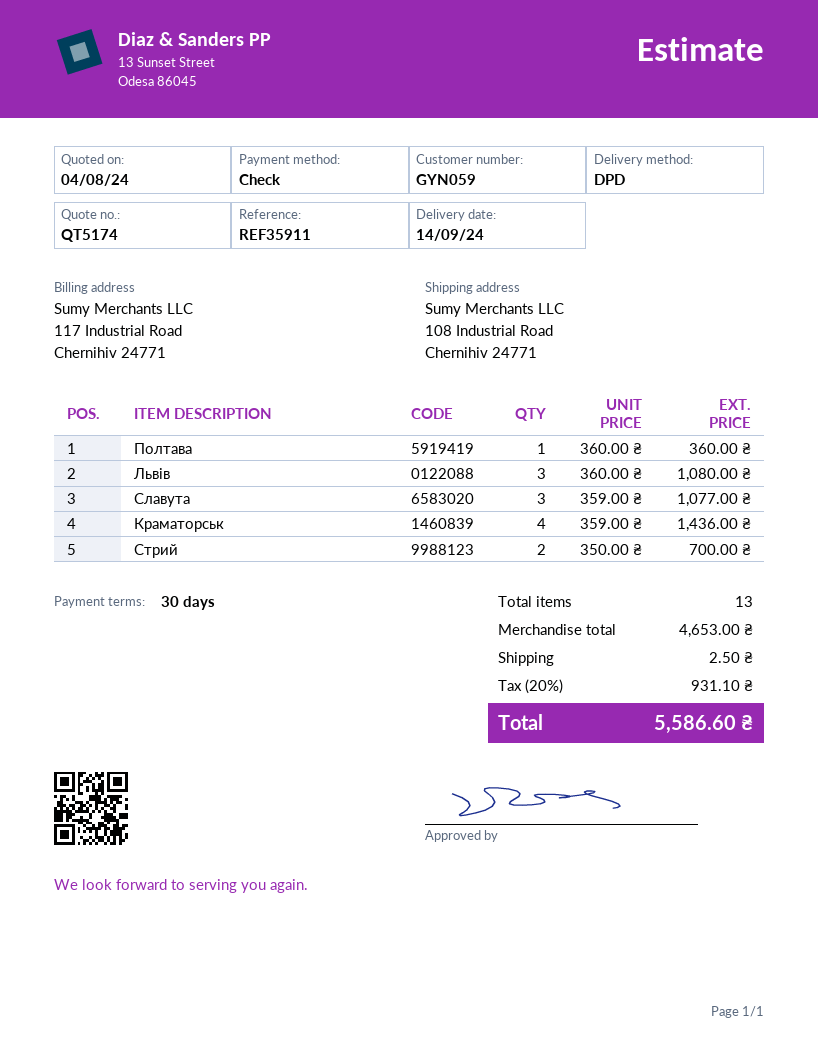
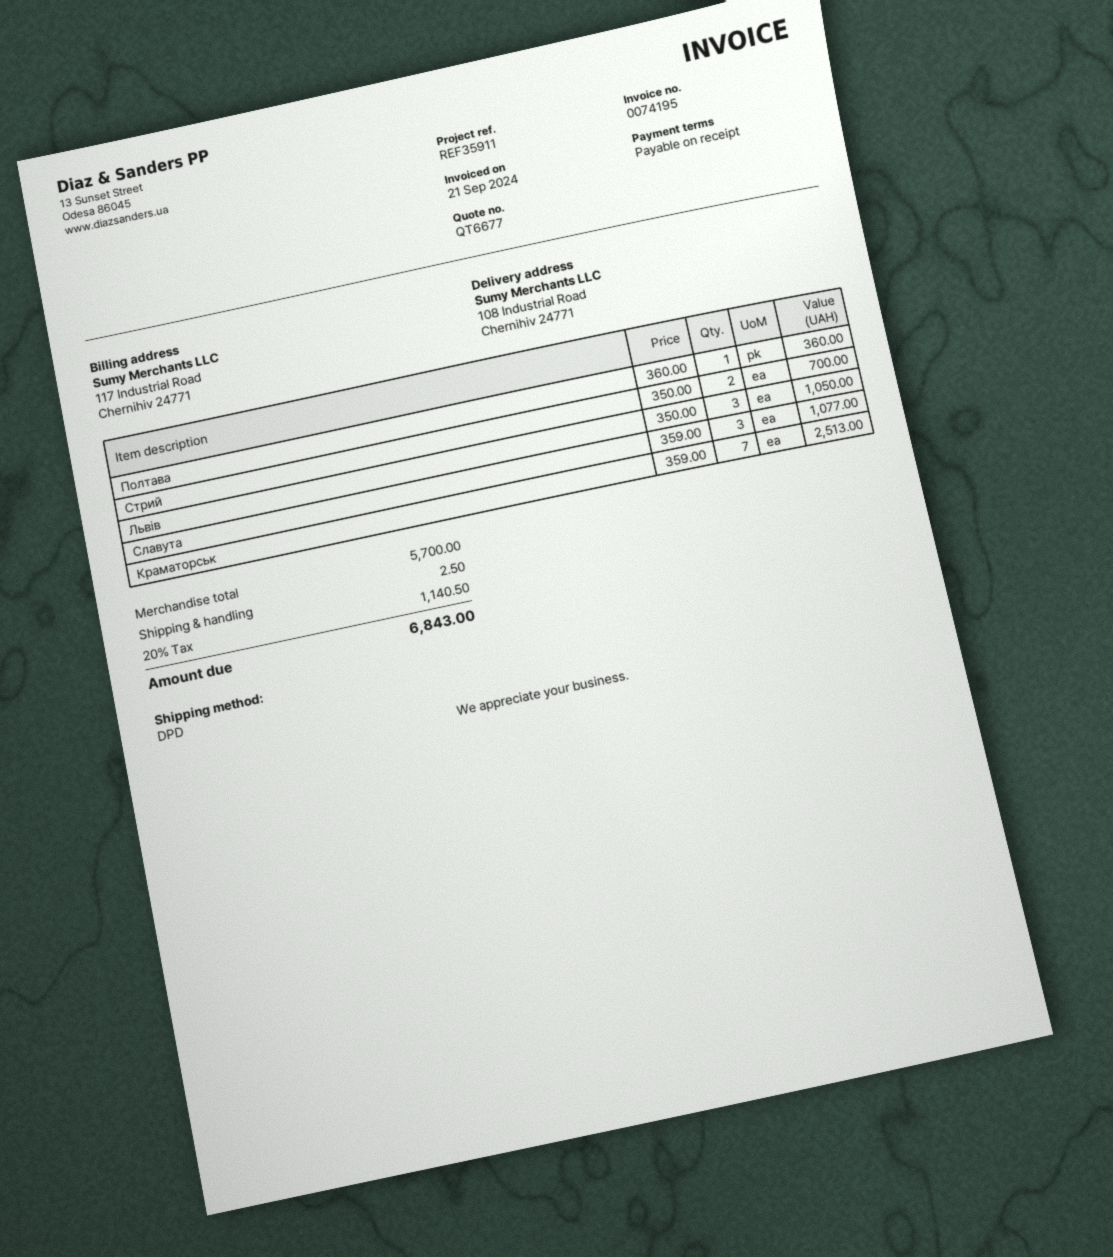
quote number: QT5174 -> QT6677
payment terms: 30 days -> on receipt
Львів: 3 x 360.00 = 1080.00 -> 3 x 350.00 = 1050.00
Краматорськ: 4 x 359.00 = 1436.00 -> 7 x 359.00 = 2513.00
subtotal: 4653.00 -> 5700.00
tax: 20% = 931.10 -> 20% = 1140.50
total: 5586.60 -> 6843.00

